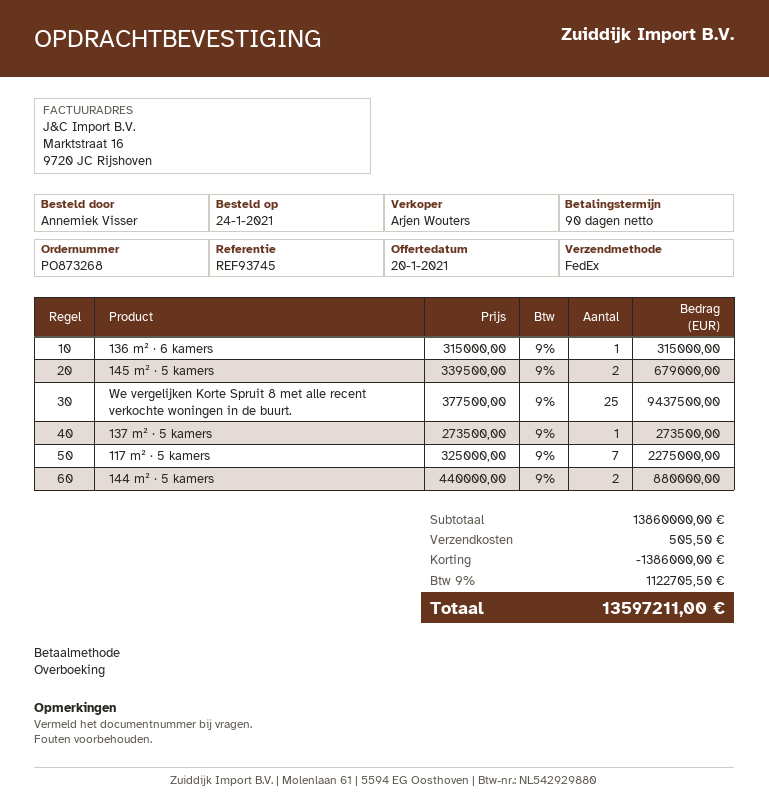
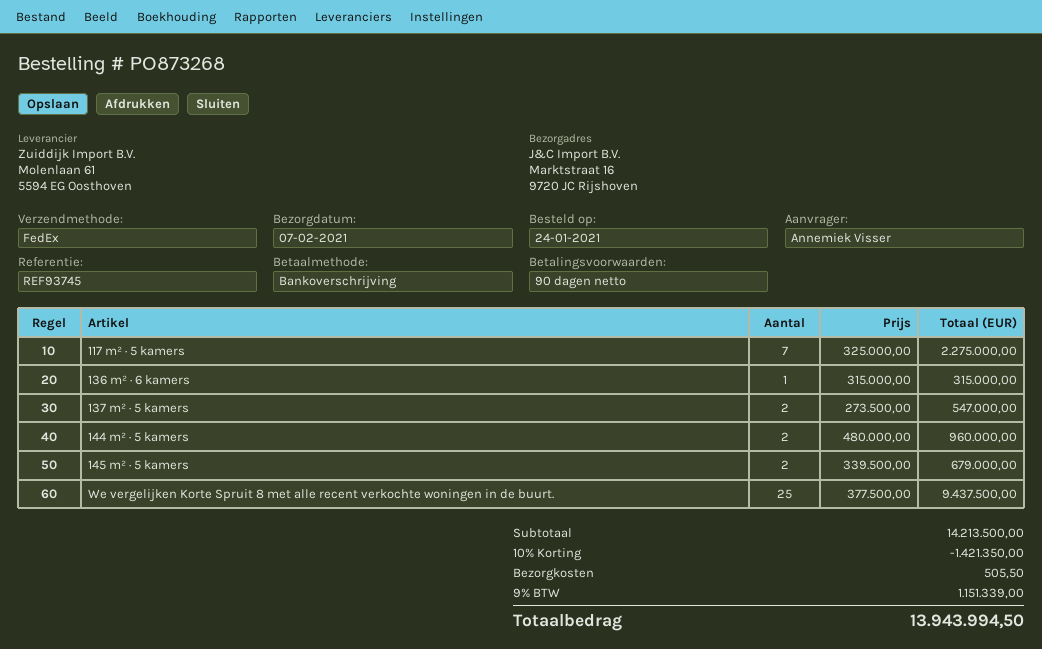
137 m² · 5 kamers: 1 x 273500.00 = 273500.00 -> 2 x 273500.00 = 547000.00
144 m² · 5 kamers: 2 x 440000.00 = 880000.00 -> 2 x 480000.00 = 960000.00
subtotal: 13860000.00 -> 14213500.00
discount: 1386000.00 -> 1421350.00
tax: 9% = 1122705.50 -> 9% = 1151339.00
total: 13597211.00 -> 13943994.50

